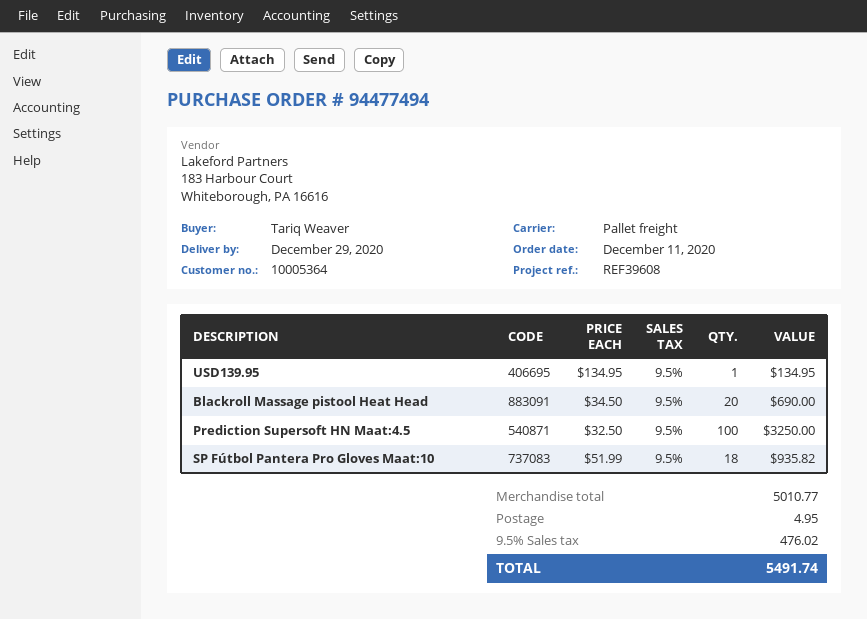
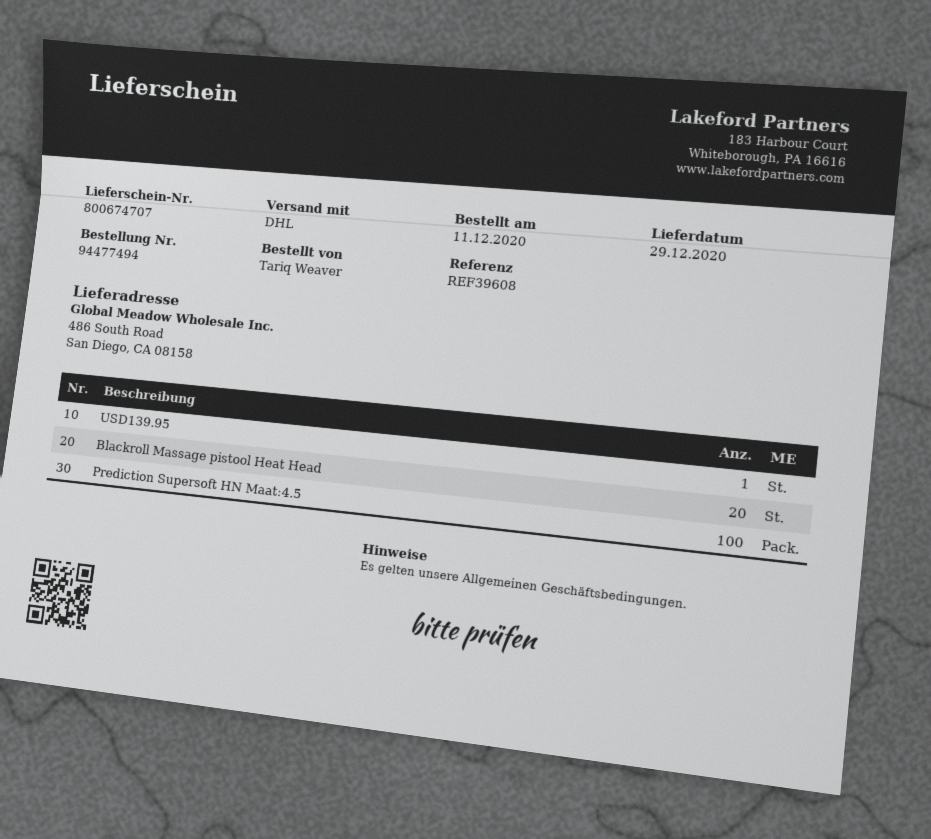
shipping method: pallet freight -> DHL
SP Fútbol Pantera Pro Gloves Maat:10: 18 -> none

